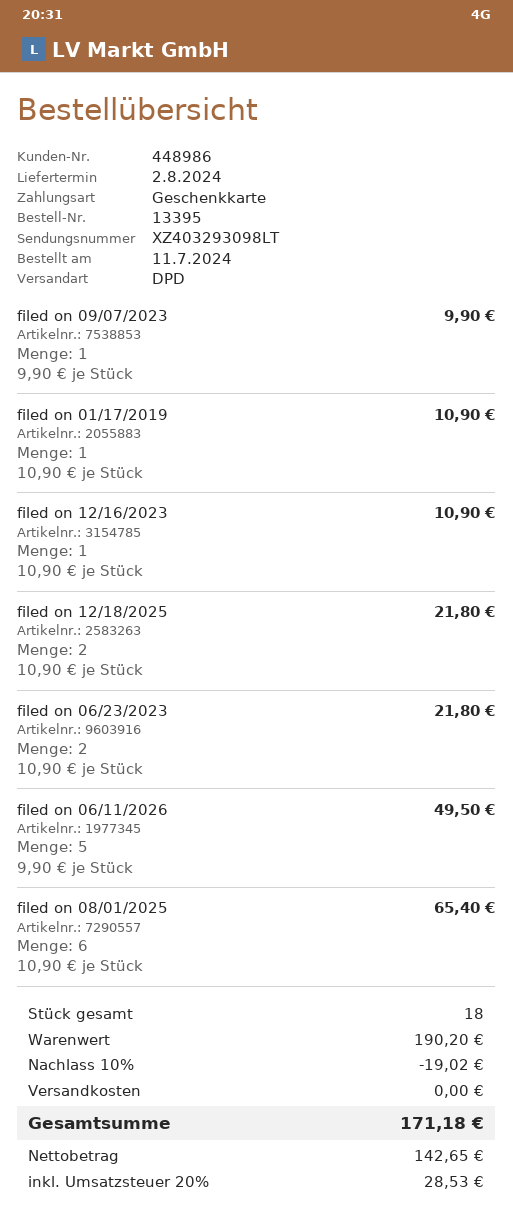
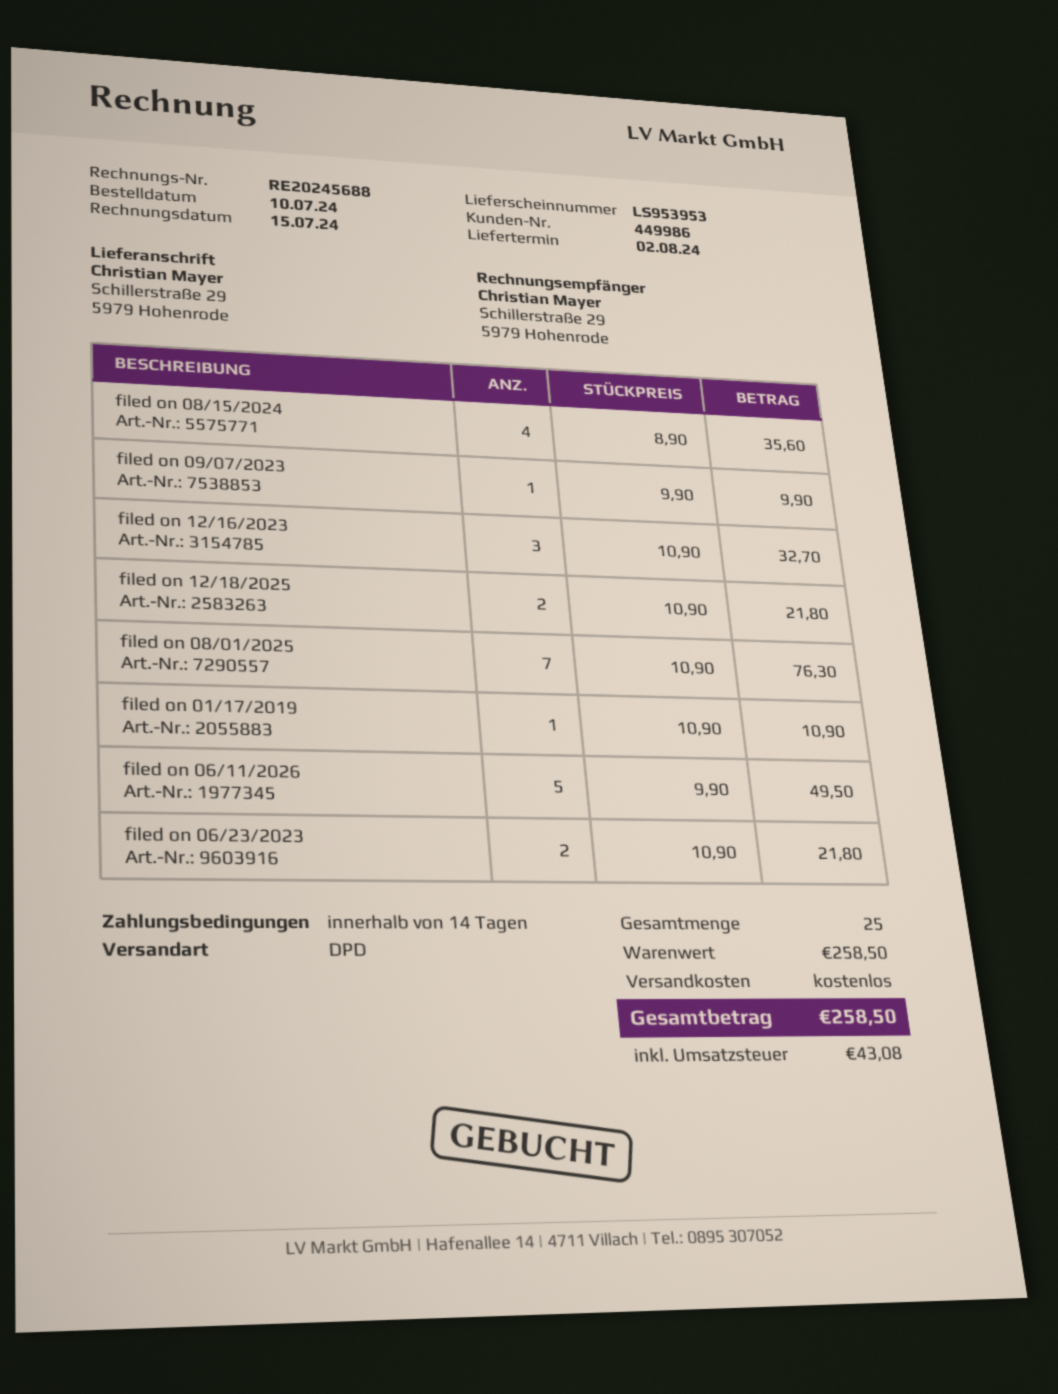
order date: 2024-07-11 -> 2024-07-10
customer number: 448986 -> 449986
filed on 12/16/2023: 1 x 10.90 = 10.90 -> 3 x 10.90 = 32.70
filed on 08/01/2025: 6 x 10.90 = 65.40 -> 7 x 10.90 = 76.30
filed on 08/15/2024: none -> 4 x 8.90 = 35.60
total quantity: 18 -> 25
subtotal: 190.20 -> 258.50
discount: 10% = 19.02 -> none
tax: 28.53 -> 43.08
total: 171.18 -> 258.50

